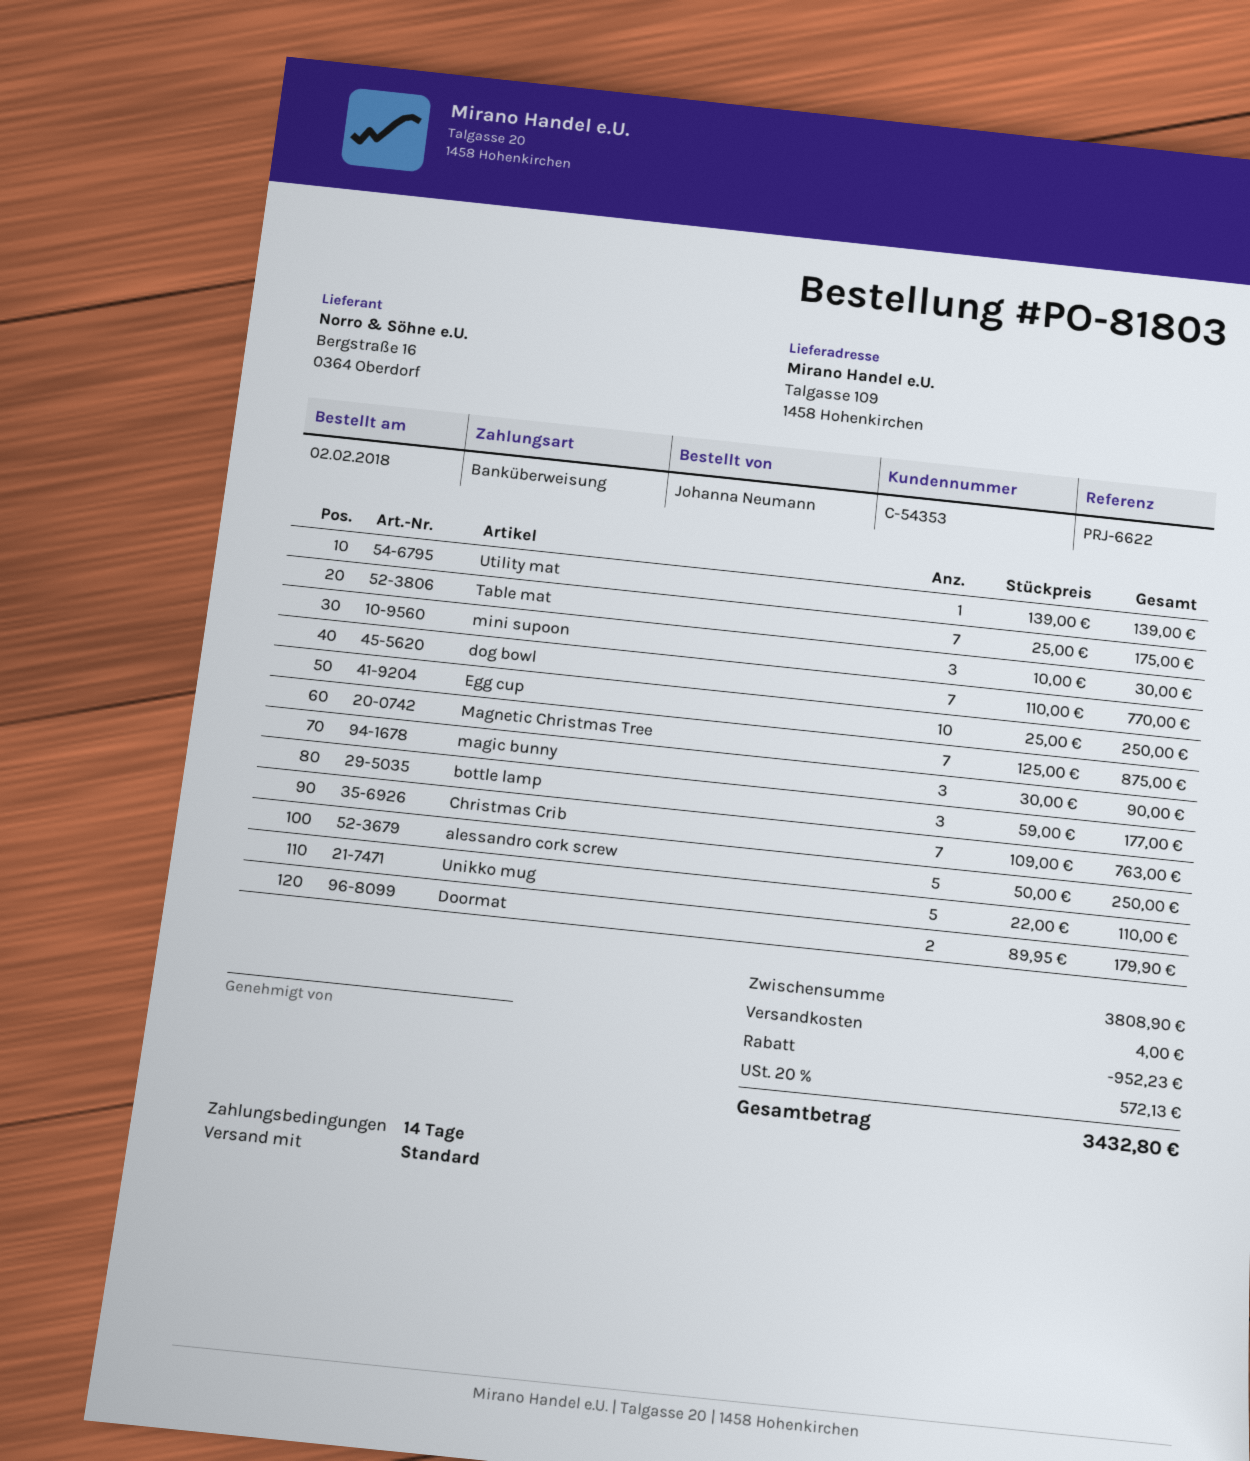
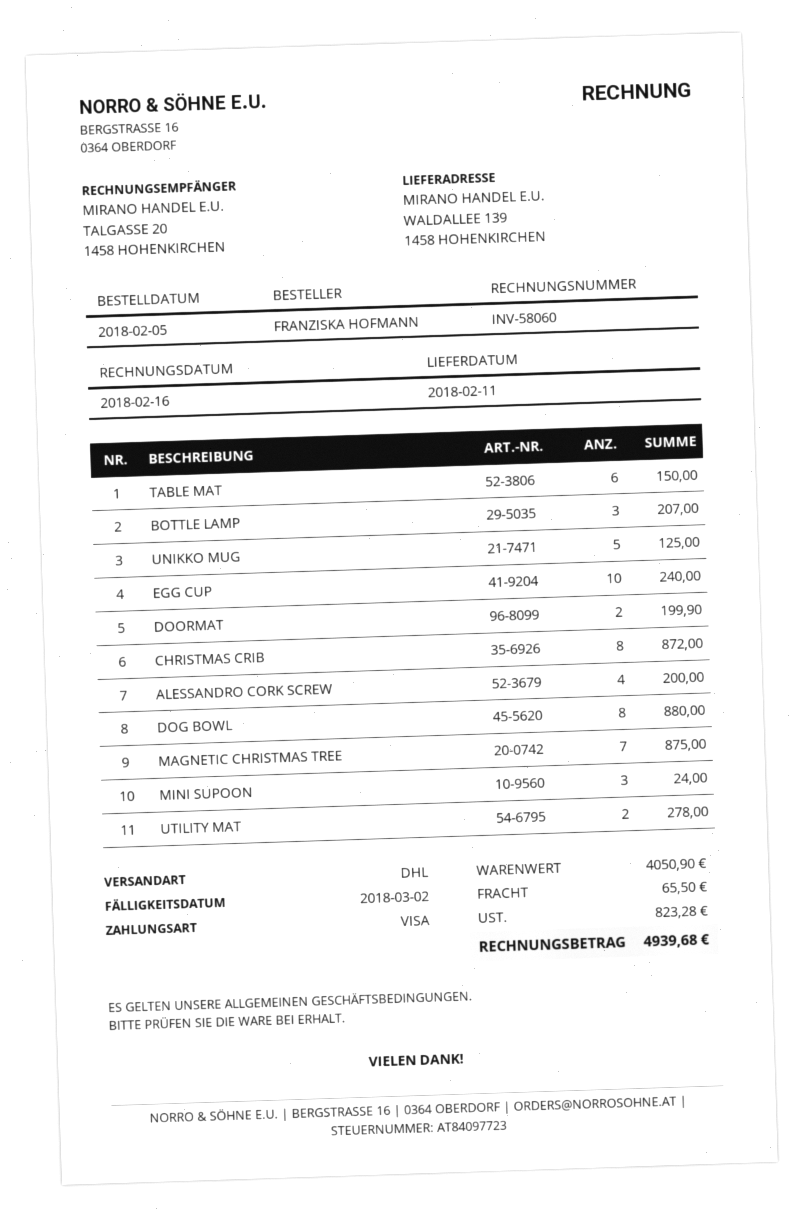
order date: 2018-02-02 -> 2018-02-05
ordered by: Johanna Neumann -> FRANZISKA HOFMANN
payment method: bank transfer -> Visa
shipping method: standard -> DHL
ship to: Talgasse 109, 1458 Hohenkirchen -> WALDALLEE 139, 1458 HOHENKIRCHEN
Utility mat: 1 for 139.00 -> 2 for 278.00
Table mat: 7 for 175.00 -> 6 for 150.00
mini supoon: 3 for 30.00 -> 3 for 24.00
dog bowl: 7 for 770.00 -> 8 for 880.00
Egg cup: 10 for 250.00 -> 10 for 240.00
magic bunny: 3 for 90.00 -> none
bottle lamp: 3 for 177.00 -> 3 for 207.00
Christmas Crib: 7 for 763.00 -> 8 for 872.00
alessandro cork screw: 5 for 250.00 -> 4 for 200.00
Unikko mug: 5 for 110.00 -> 5 for 125.00
Doormat: 2 for 179.90 -> 2 for 199.90
subtotal: 3808.90 -> 4050.90
discount: 952.23 -> none
shipping: 4.00 -> 65.50
tax: 572.13 -> 823.28
total: 3432.80 -> 4939.68

